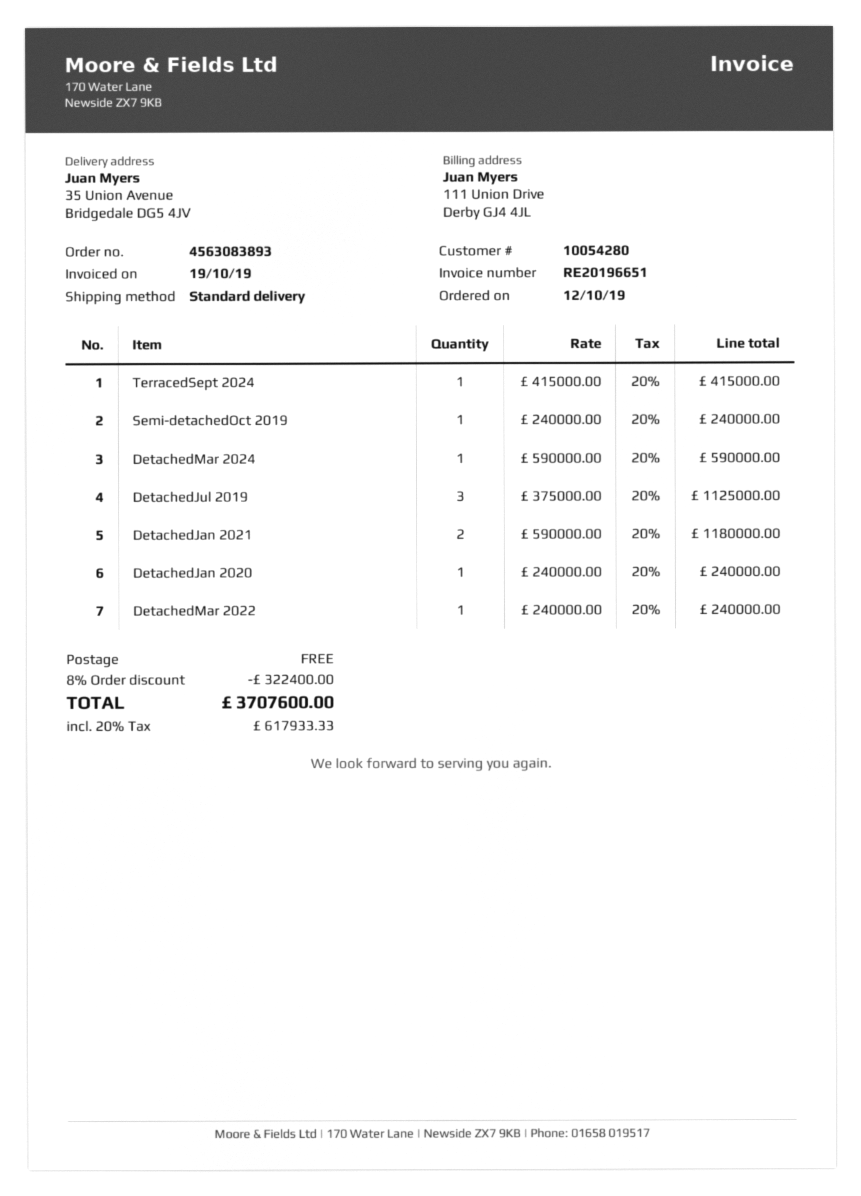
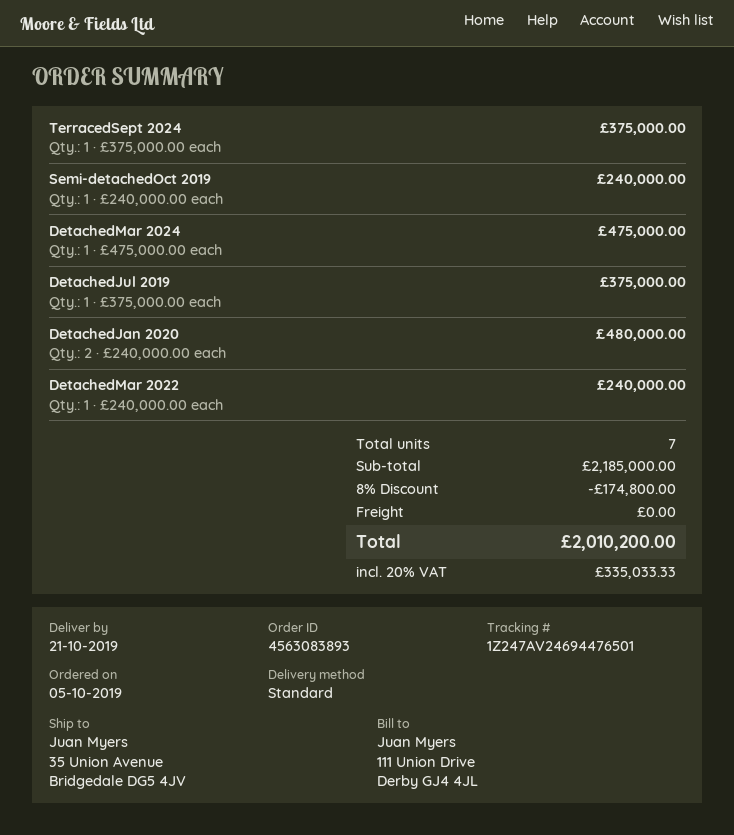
order date: 2019-10-12 -> 2019-10-05
TerracedSept 2024: 1 x 415000.00 = 415000.00 -> 1 x 375000.00 = 375000.00
DetachedMar 2024: 1 x 590000.00 = 590000.00 -> 1 x 475000.00 = 475000.00
DetachedJul 2019: 3 x 375000.00 = 1125000.00 -> 1 x 375000.00 = 375000.00
DetachedJan 2021: 2 x 590000.00 = 1180000.00 -> none
DetachedJan 2020: 1 x 240000.00 = 240000.00 -> 2 x 240000.00 = 480000.00
discount: 8% = 322400.00 -> 8% = 174800.00
tax: 20% = 617933.33 -> 20% = 335033.33
total: 3707600.00 -> 2010200.00

